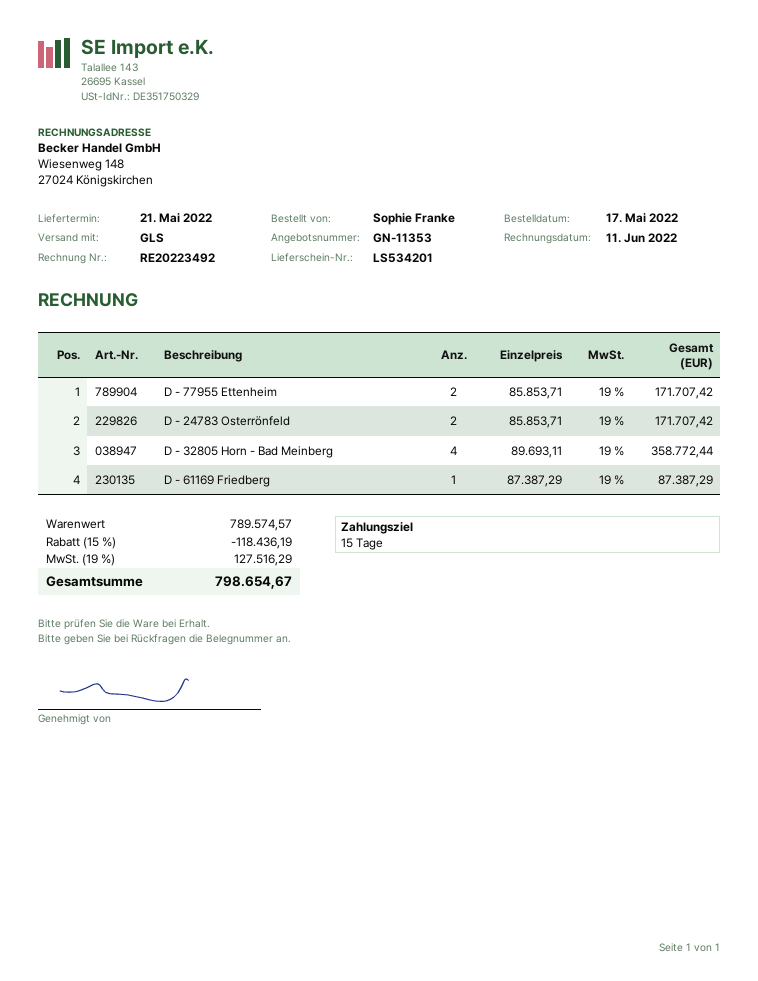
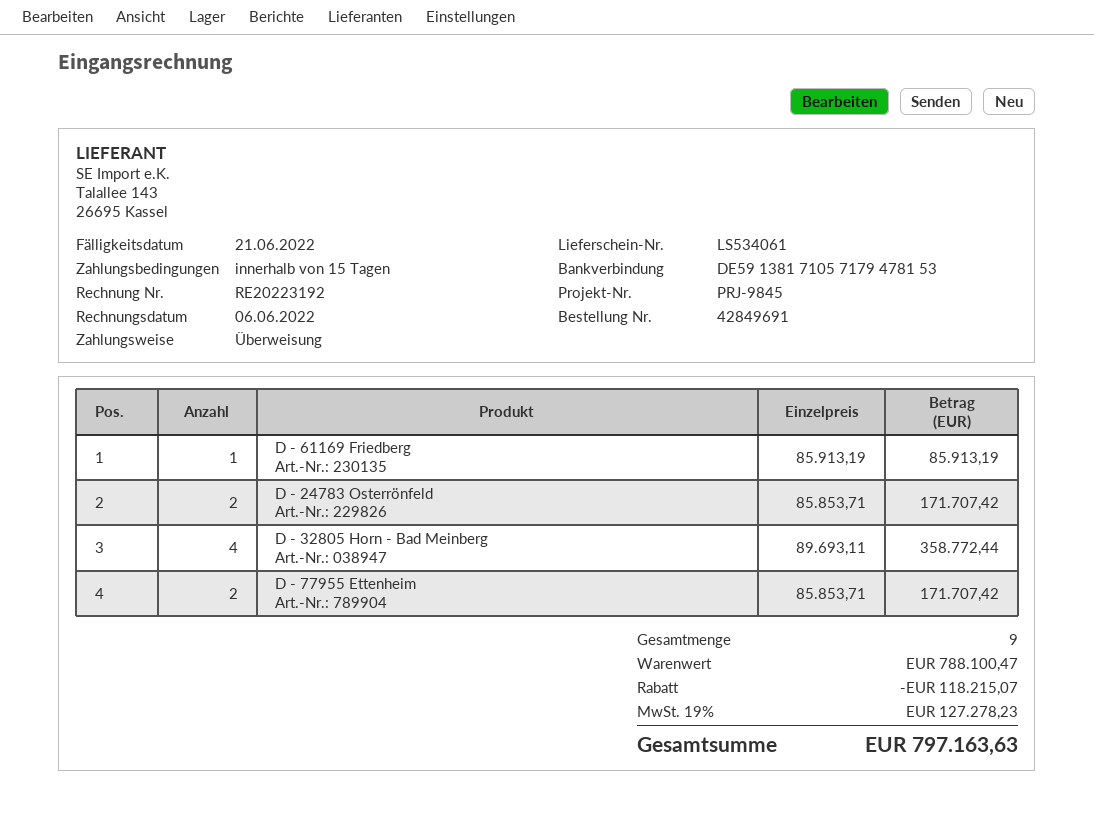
delivery note number: LS534201 -> LS534061
invoice number: RE20223492 -> RE20223192
invoice date: 2022-06-11 -> 2022-06-06
D - 61169 Friedberg: 1 x 87387.29 = 87387.29 -> 1 x 85913.19 = 85913.19
subtotal: 789574.57 -> 788100.47
discount: 118436.19 -> 118215.07
tax: 19% = 127516.29 -> 19% = 127278.23
total: 798654.67 -> 797163.63

